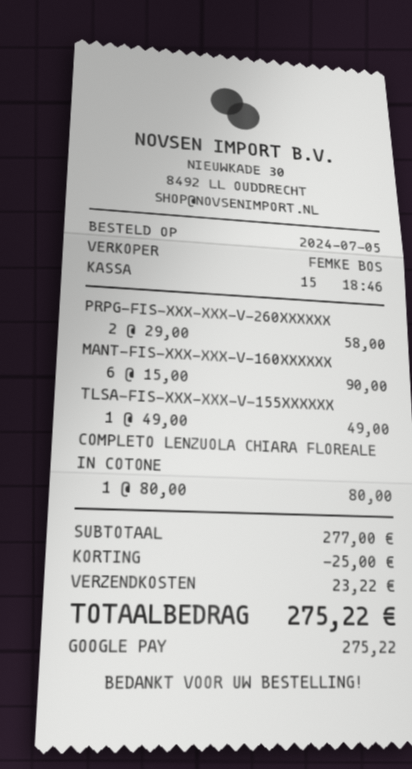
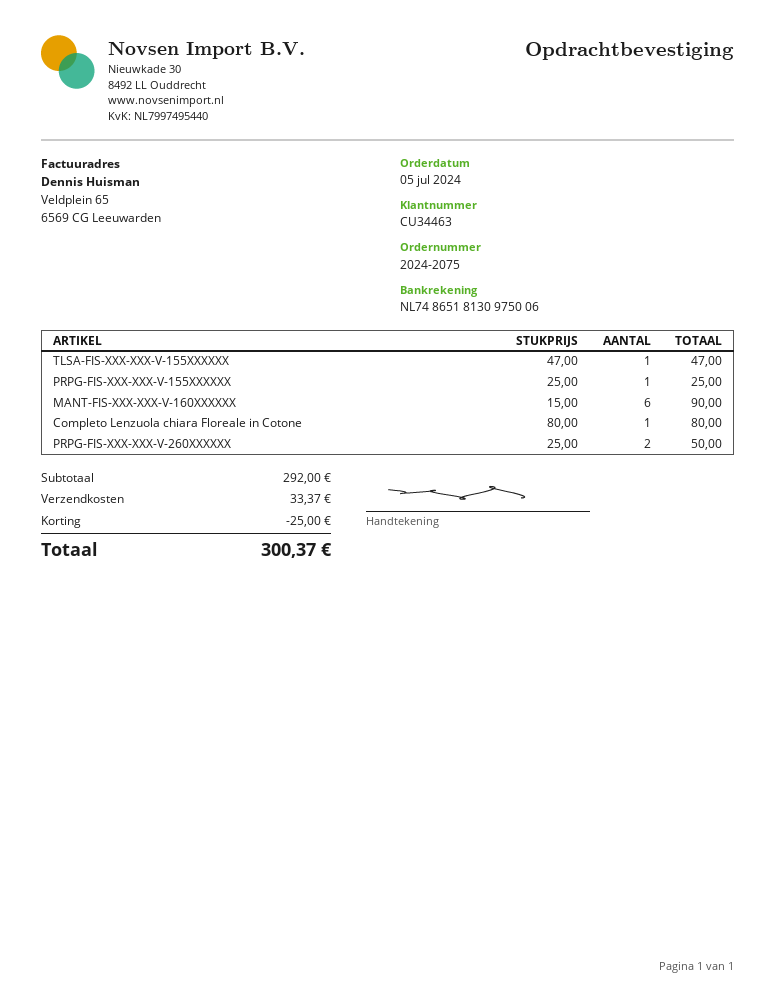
PRPG-FIS-XXX-XXX-V-260XXXXXX: 2 x 29.00 = 58.00 -> 2 x 25.00 = 50.00
TLSA-FIS-XXX-XXX-V-155XXXXXX: 1 x 49.00 = 49.00 -> 1 x 47.00 = 47.00
PRPG-FIS-XXX-XXX-V-155XXXXXX: none -> 1 x 25.00 = 25.00
subtotal: 277.00 -> 292.00
shipping: 23.22 -> 33.37
total: 275.22 -> 300.37

